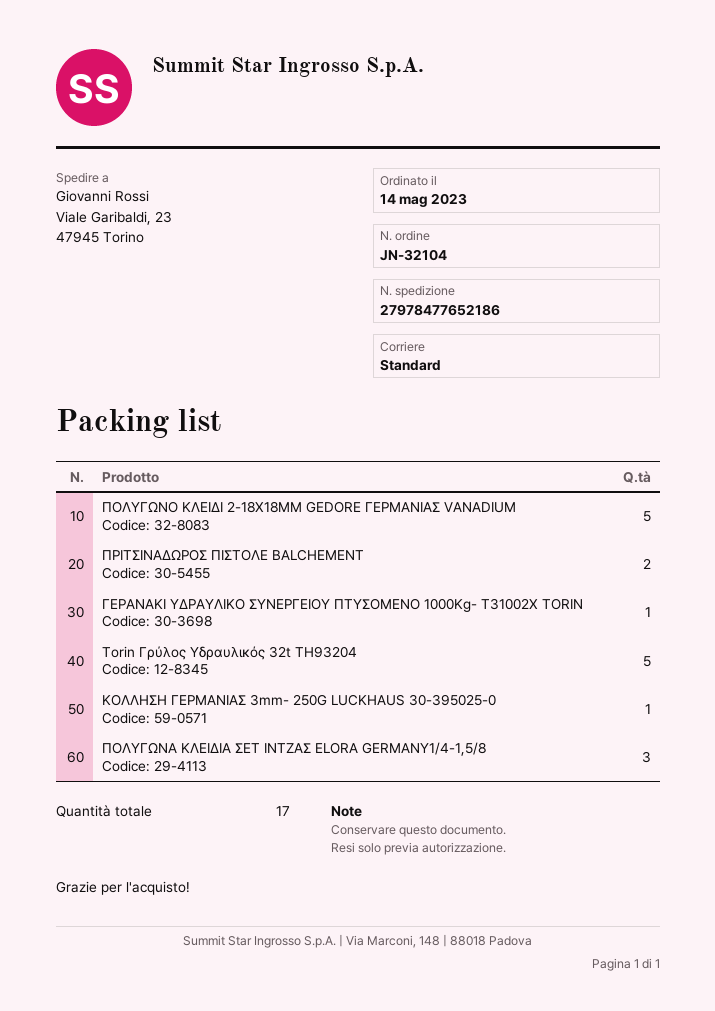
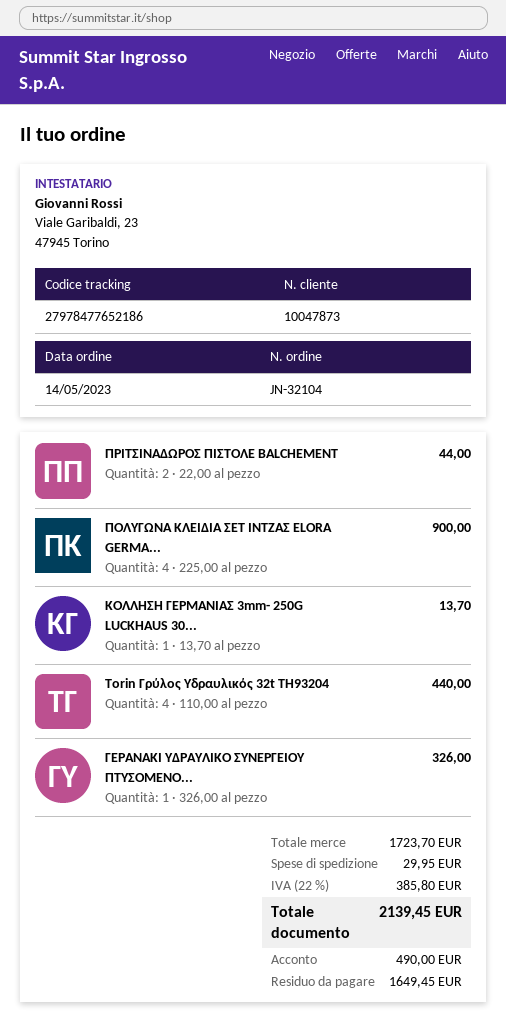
ΠΟΛΥΓΩΝΟ ΚΛΕΙΔΙ 2-18Χ18ΜΜ GEDORE ΓΕΡΜΑΝΙΑΣ VANADIUM: 5 -> none
Torin Γρύλος Υδραυλικός 32t TH93204: 5 -> 4
ΠΟΛΥΓΩΝΑ ΚΛΕΙΔΙΑ ΣΕΤ ΙΝΤΖΑΣ ELORA GERMANY1/4-1,5/8: 3 -> 4

